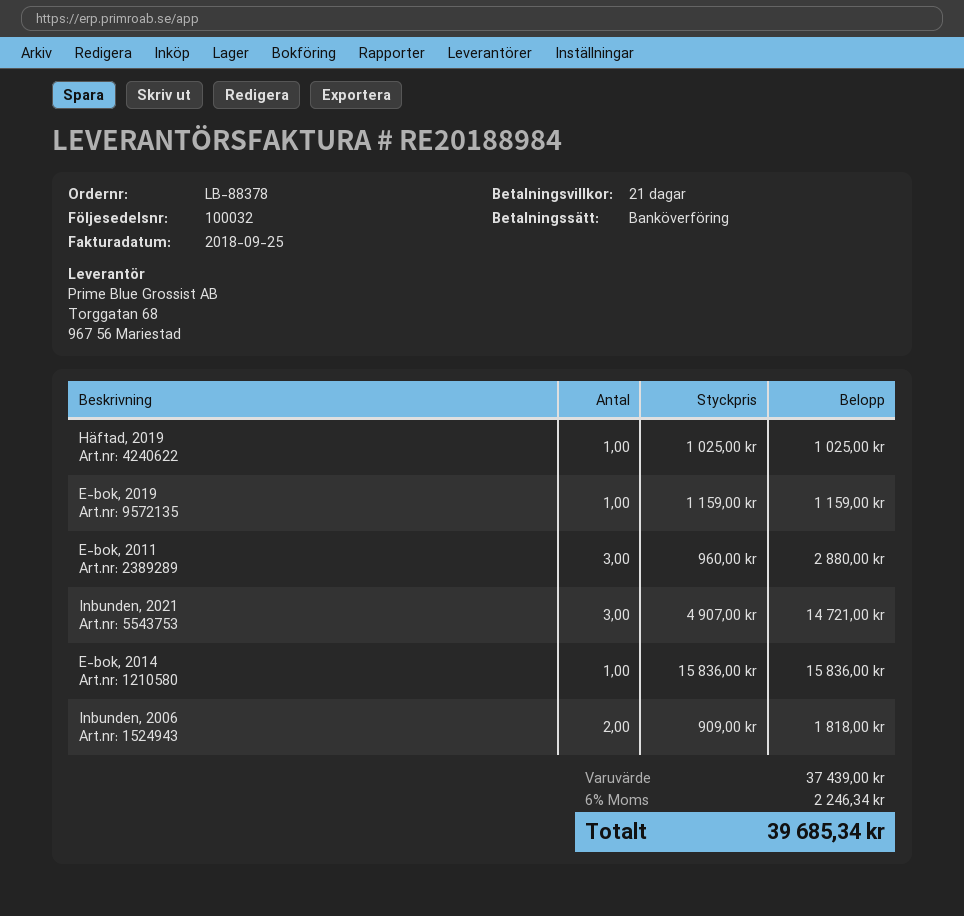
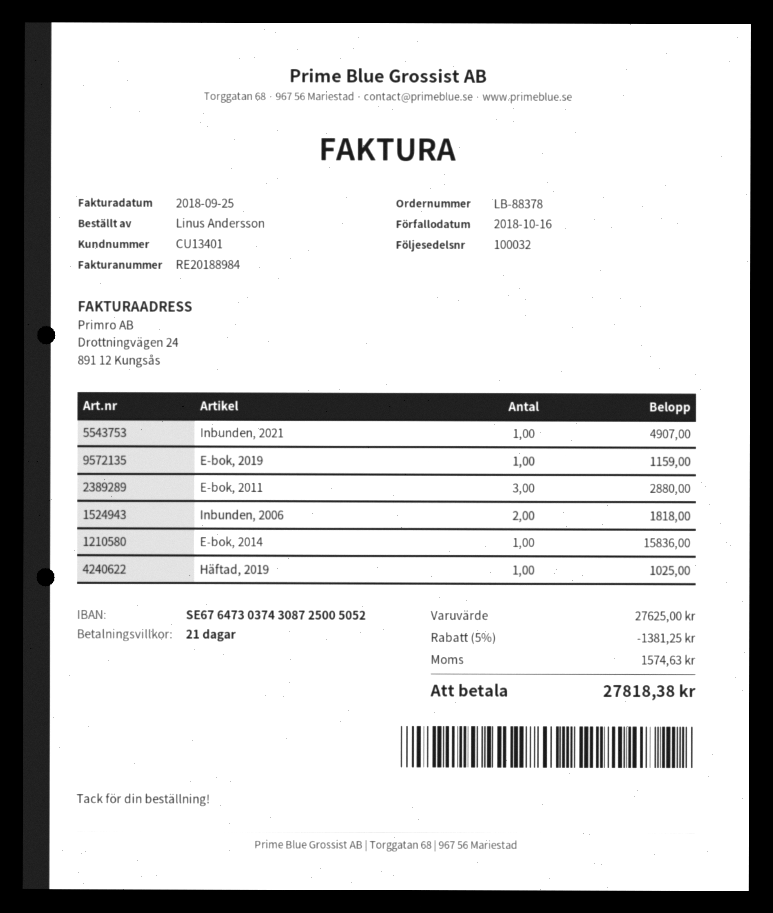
Inbunden, 2021: 3 for 14721.00 -> 1 for 4907.00
subtotal: 37439.00 -> 27625.00
discount: none -> 5% = 1381.25
tax: 2246.34 -> 1574.63
total: 39685.34 -> 27818.38

